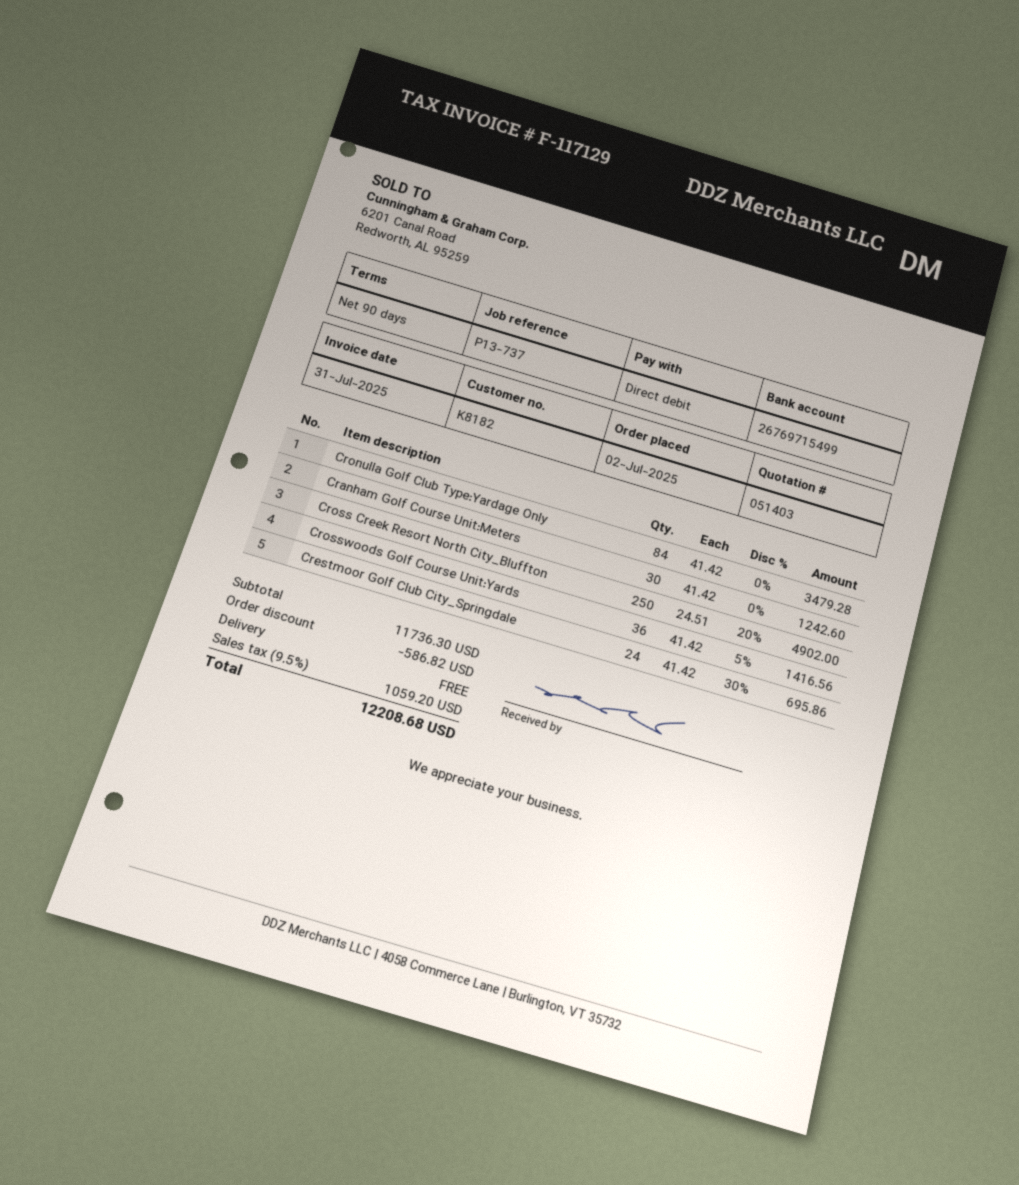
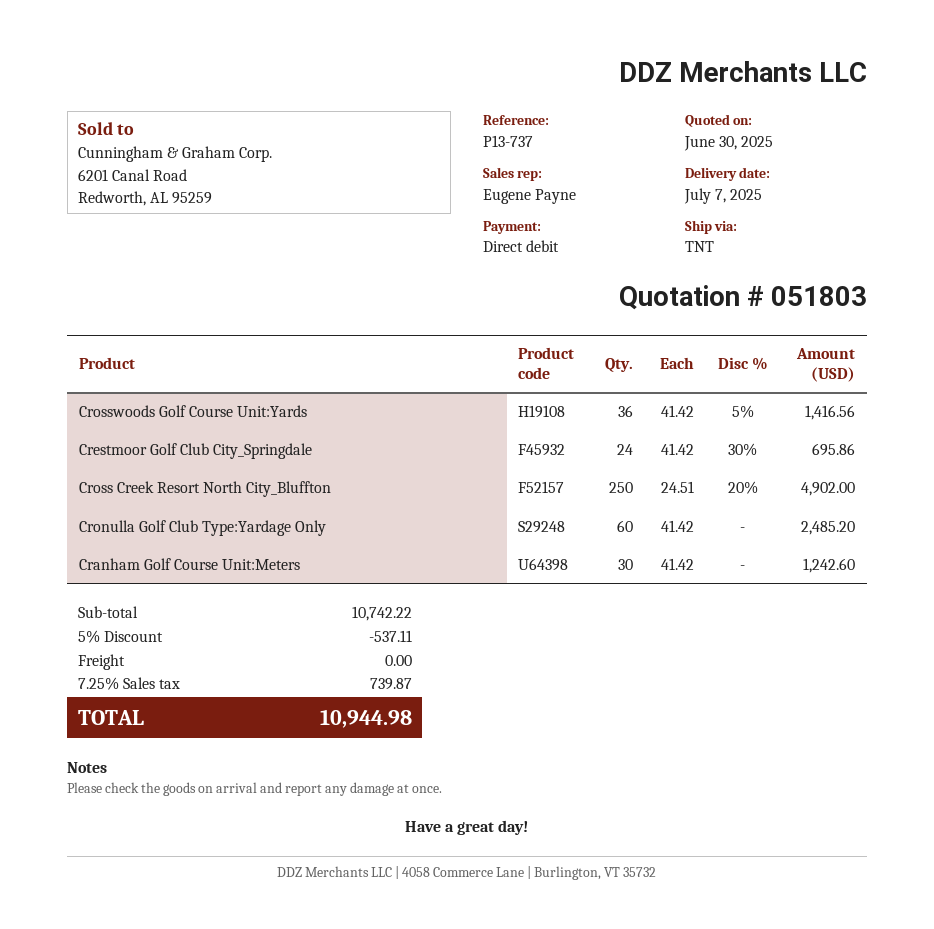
quote number: 051403 -> 051803
Cronulla Golf Club Type:Yardage Only: 84 x 41.42 = 3479.28 -> 60 x 41.42 = 2485.20
subtotal: 11736.30 -> 10742.22
discount: 586.82 -> 537.11
tax: 9.5% = 1059.20 -> 7.25% = 739.87
total: 12208.68 -> 10944.98

